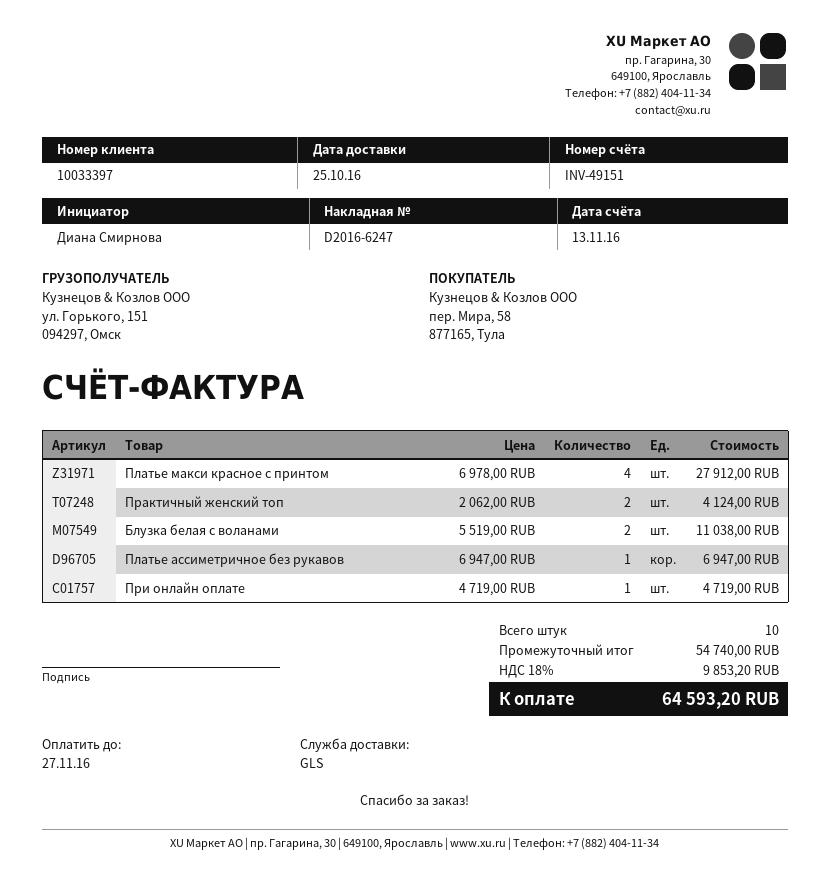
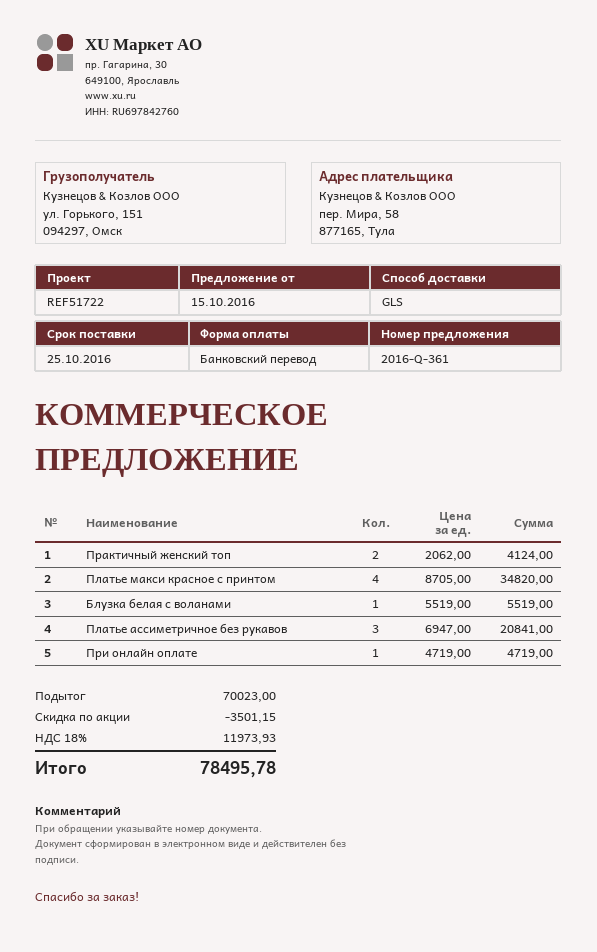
Платье макси красное с принтом: 4 x 6978.00 = 27912.00 -> 4 x 8705.00 = 34820.00
Блузка белая с воланами: 2 x 5519.00 = 11038.00 -> 1 x 5519.00 = 5519.00
Платье ассиметричное без рукавов: 1 x 6947.00 = 6947.00 -> 3 x 6947.00 = 20841.00
subtotal: 54740.00 -> 70023.00
discount: none -> 3501.15
tax: 18% = 9853.20 -> 18% = 11973.93
total: 64593.20 -> 78495.78

